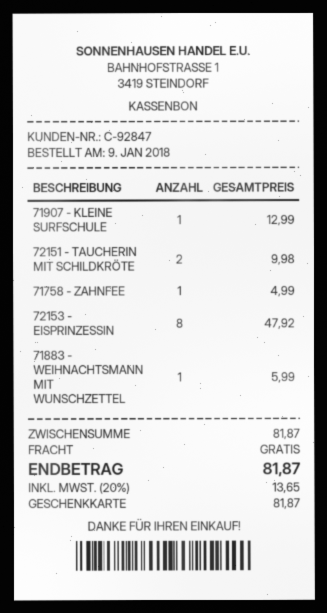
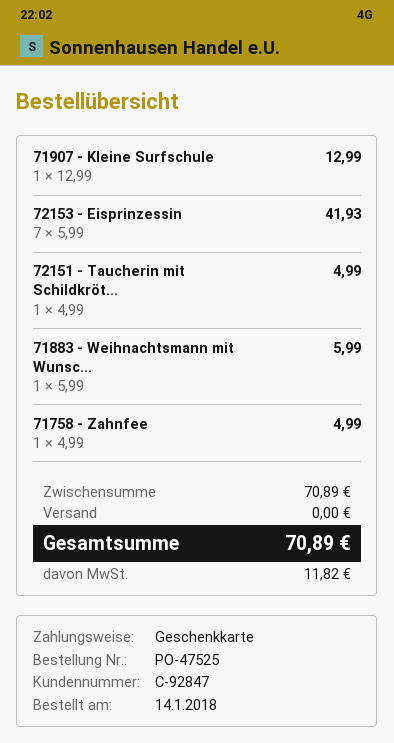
order date: 2018-01-09 -> 2018-01-14
72151 - TAUCHERIN MIT SCHILDKRÖTE: 2 for 9.98 -> 1 for 4.99
72153 - EISPRINZESSIN: 8 for 47.92 -> 7 for 41.93
subtotal: 81.87 -> 70.89
tax: 13.65 -> 11.82
total: 81.87 -> 70.89

